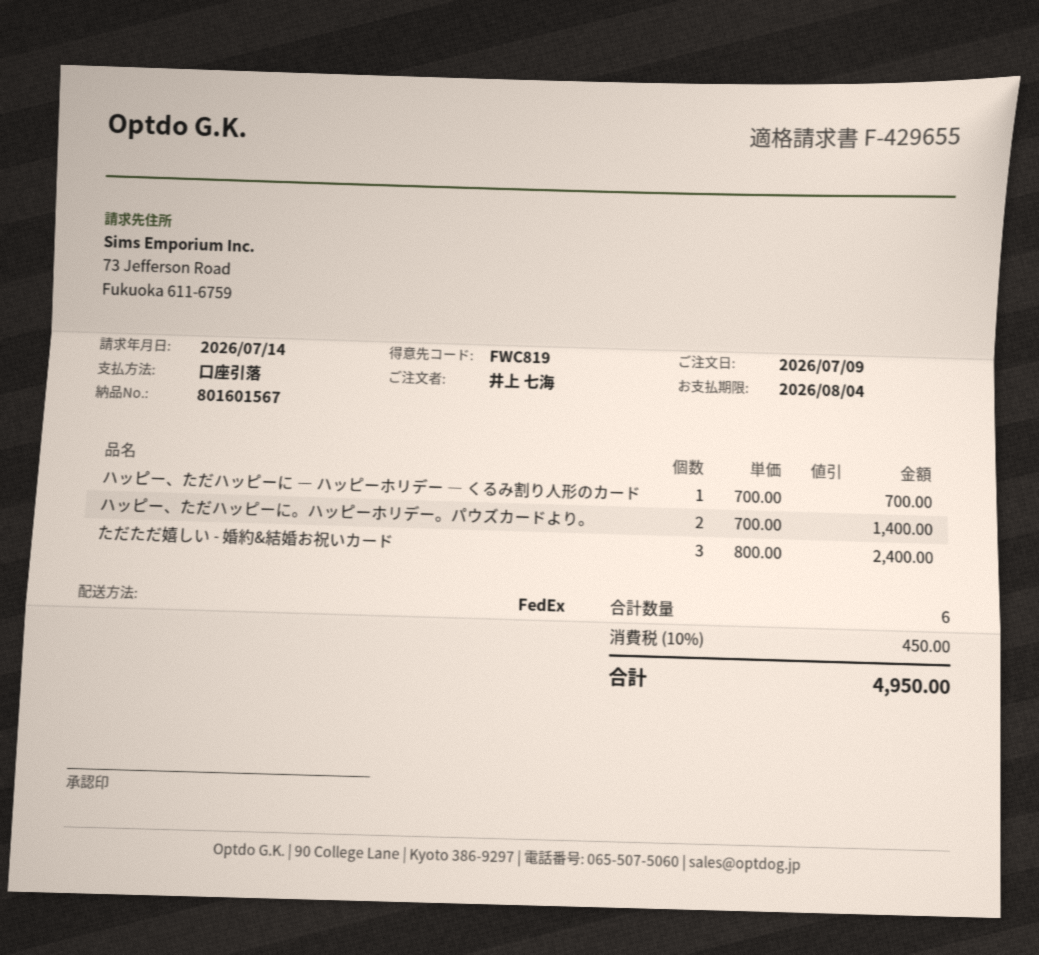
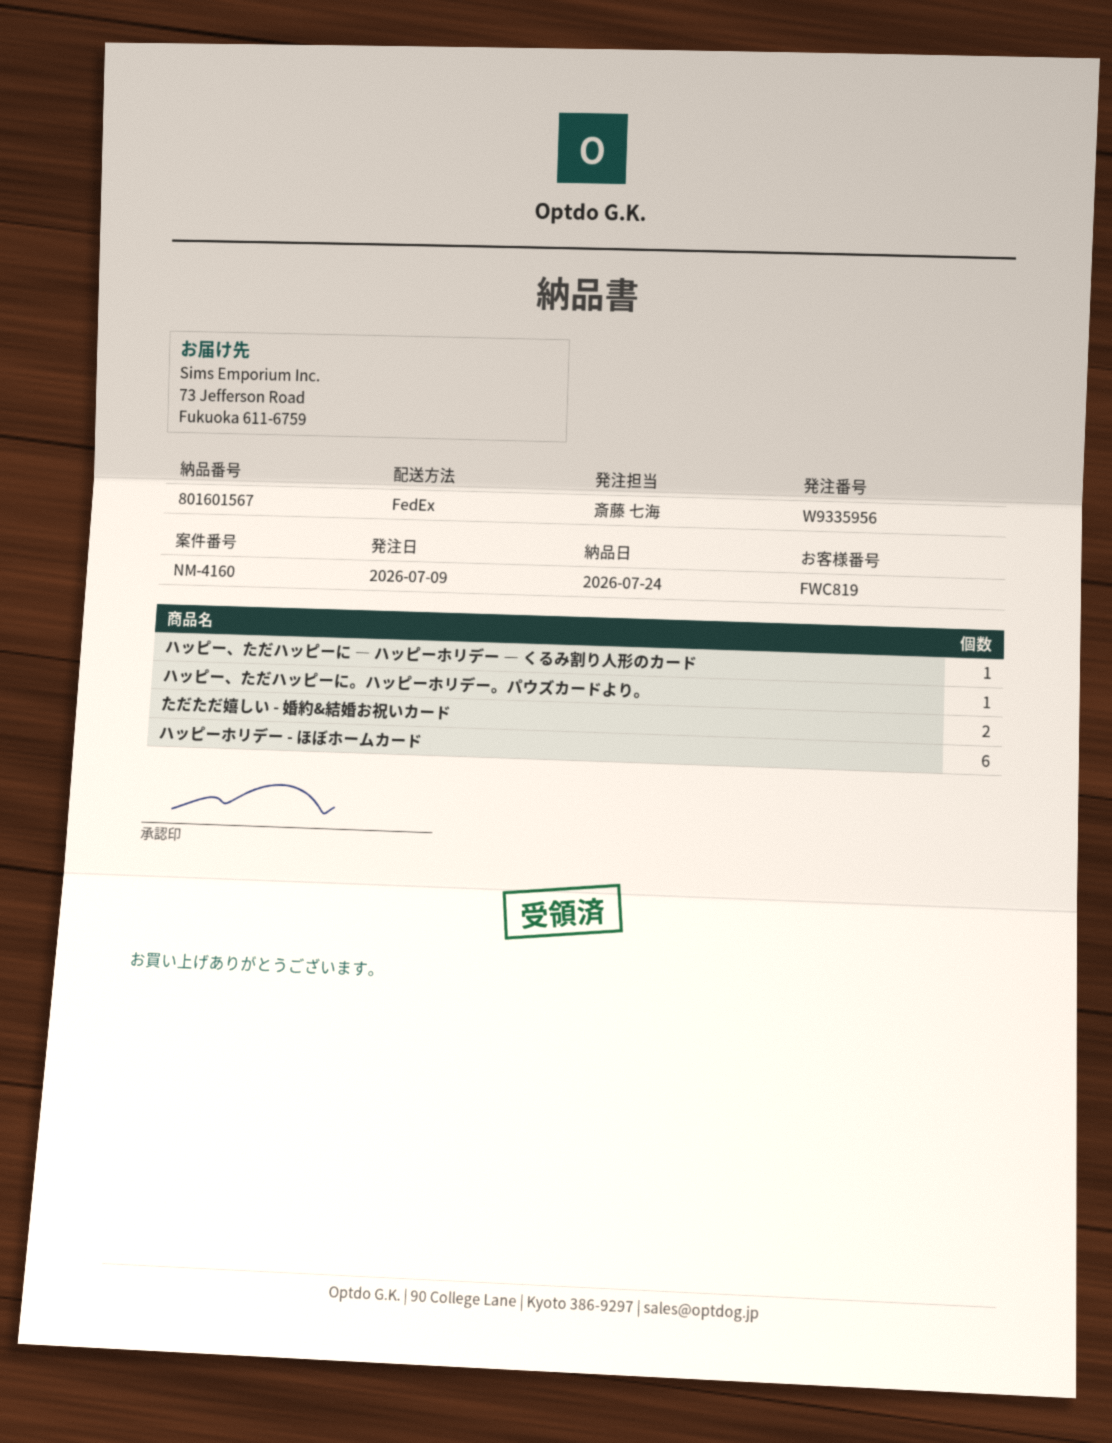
ordered by: 井上 七海 -> 斎藤 七海
ハッピー、ただハッピーに。ハッピーホリデー。パウズカードより。: 2 -> 1
ただただ嬉しい - 婚約&結婚お祝いカード: 3 -> 2
ハッピーホリデー - ほぼホームカード: none -> 6

